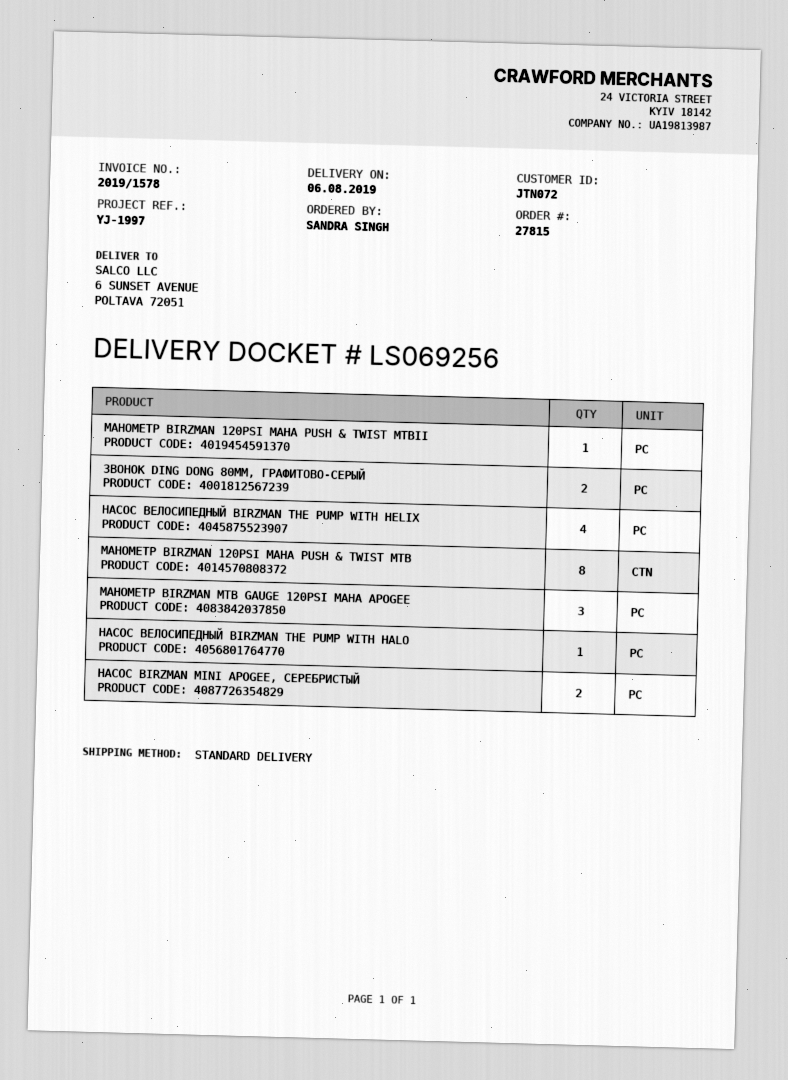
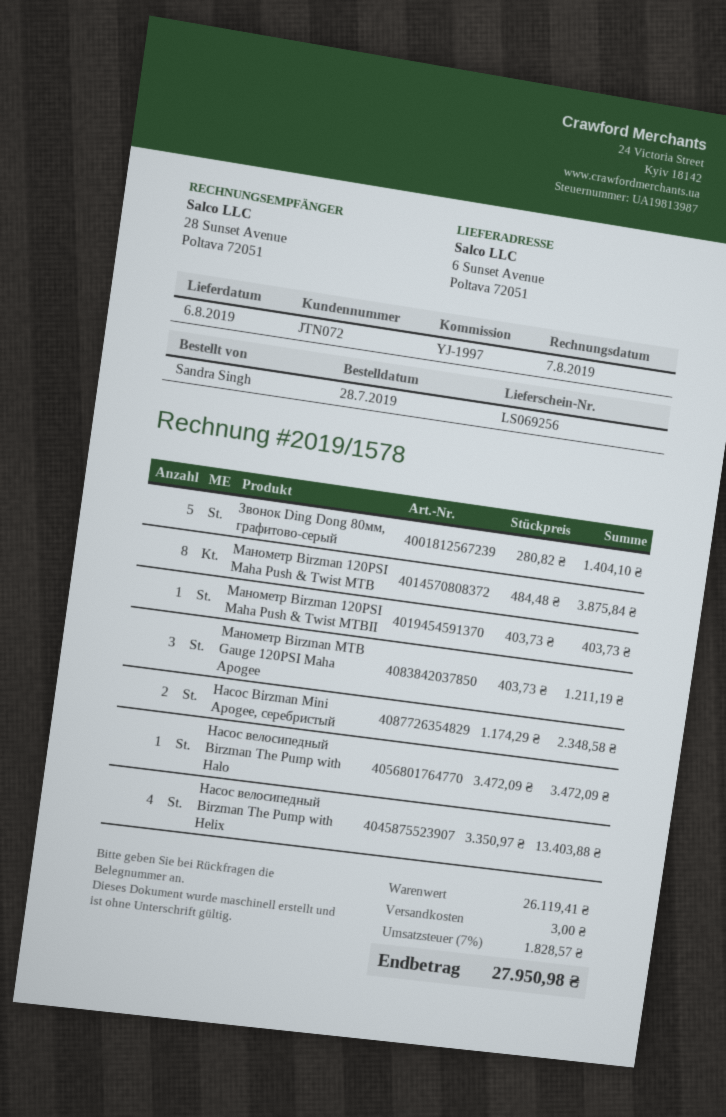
ЗВОНОК DING DONG 80ММ, ГРАФИТОВО-СЕРЫЙ: 2 -> 5

